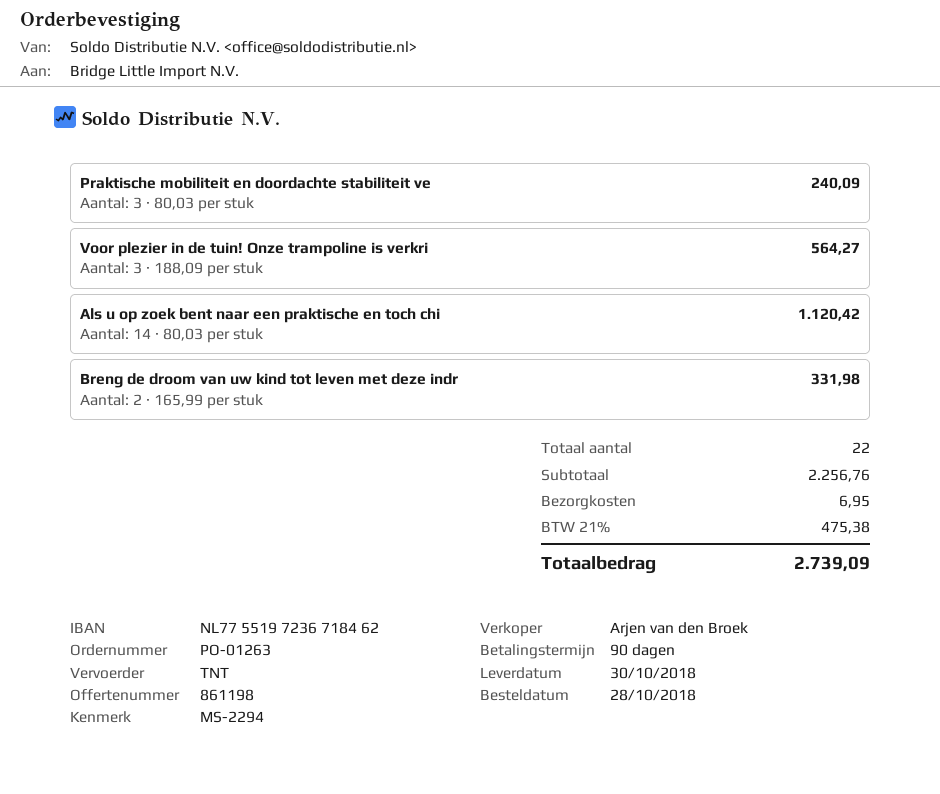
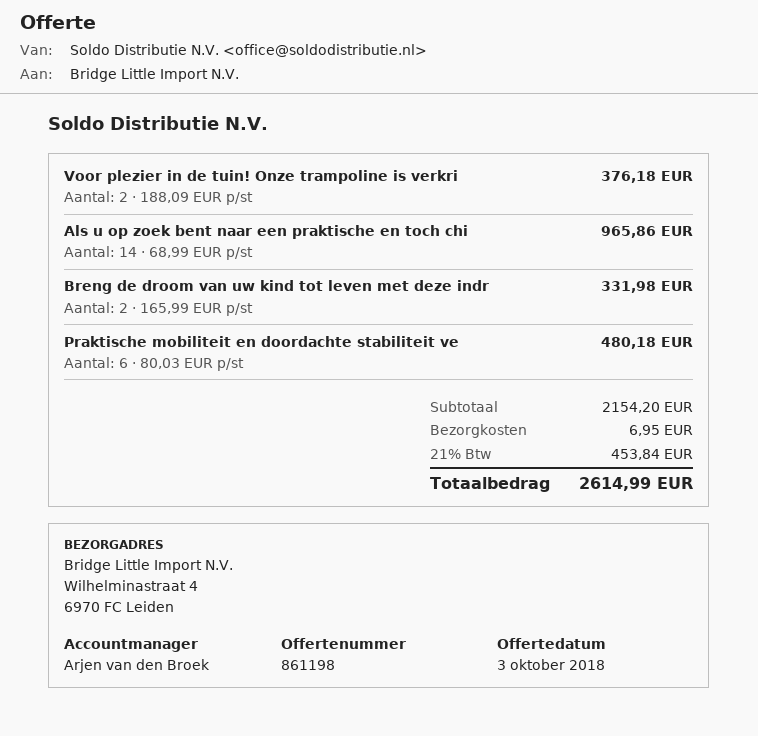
Praktische mobiliteit en doordachte stabiliteit ve: 3 x 80.03 = 240.09 -> 6 x 80.03 = 480.18
Voor plezier in de tuin! Onze trampoline is verkri: 3 x 188.09 = 564.27 -> 2 x 188.09 = 376.18
Als u op zoek bent naar een praktische en toch chi: 14 x 80.03 = 1120.42 -> 14 x 68.99 = 965.86
subtotal: 2256.76 -> 2154.20
tax: 21% = 475.38 -> 21% = 453.84
total: 2739.09 -> 2614.99

